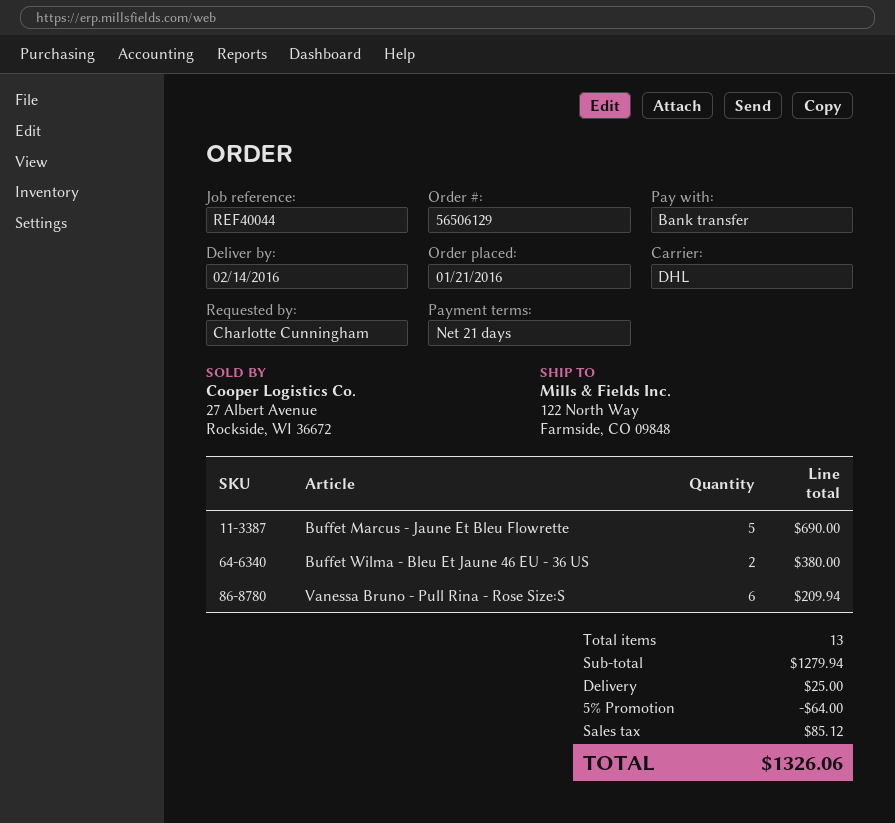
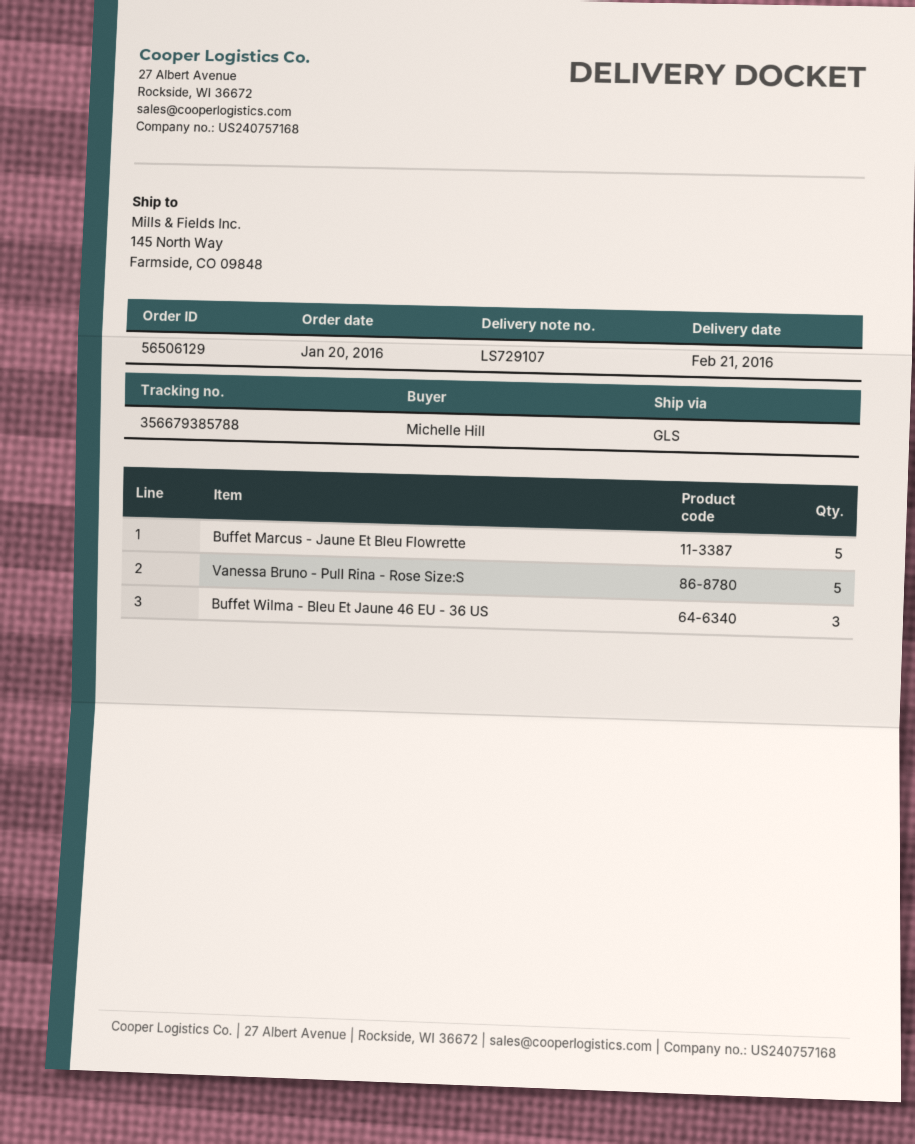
order date: 2016-01-21 -> 2016-01-20
delivery date: 2016-02-14 -> 2016-02-21
ordered by: Charlotte Cunningham -> Michelle Hill
shipping method: DHL -> GLS
ship to: 122 North Way, Farmside, CO 09848 -> 145 North Way, Farmside, CO 09848
Buffet Wilma - Bleu Et Jaune 46 EU - 36 US: 2 -> 3
Vanessa Bruno - Pull Rina - Rose Size:S: 6 -> 5

